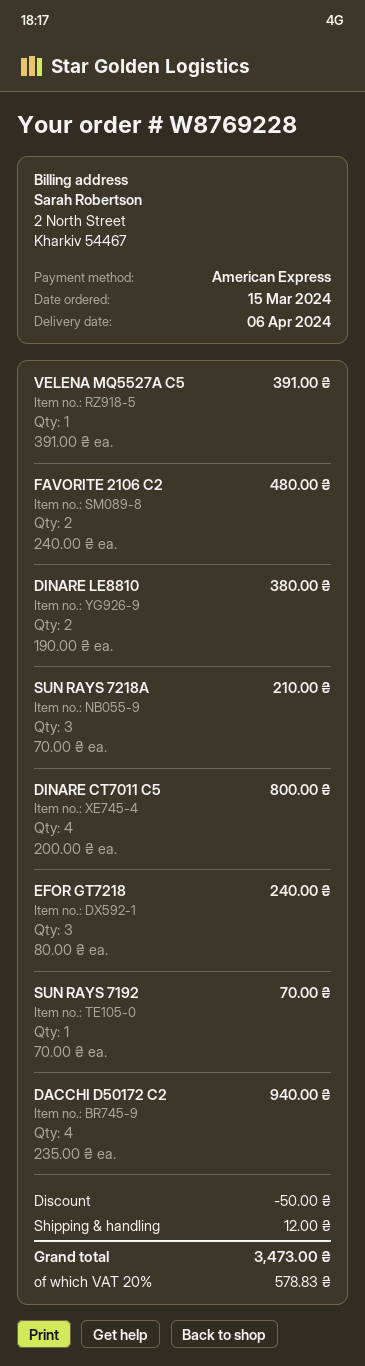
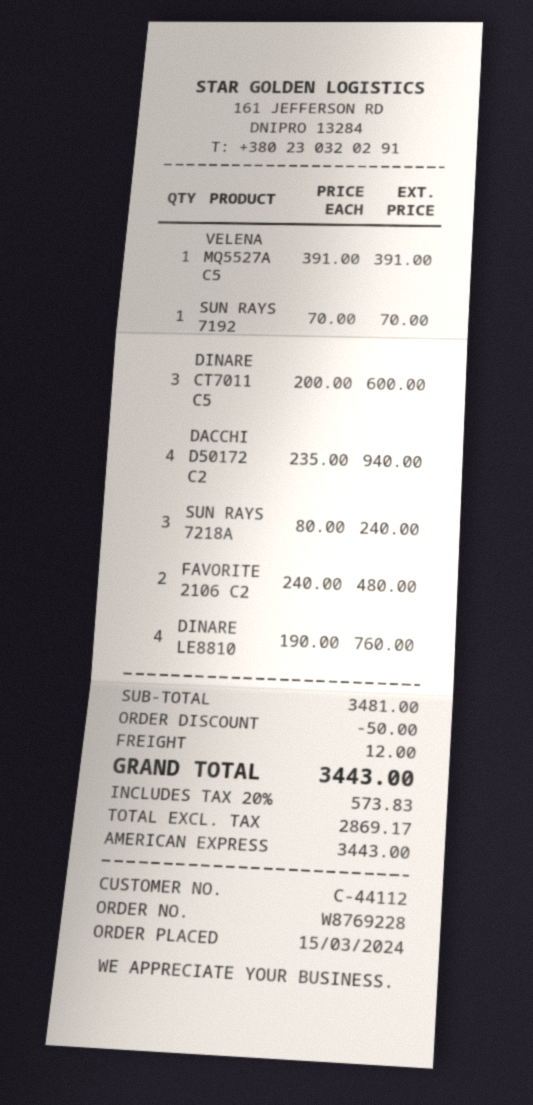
DINARE LE8810: 2 x 190.00 = 380.00 -> 4 x 190.00 = 760.00
SUN RAYS 7218A: 3 x 70.00 = 210.00 -> 3 x 80.00 = 240.00
DINARE CT7011 C5: 4 x 200.00 = 800.00 -> 3 x 200.00 = 600.00
EFOR GT7218: 3 x 80.00 = 240.00 -> none
tax: 20% = 578.83 -> 20% = 573.83
total: 3473.00 -> 3443.00

